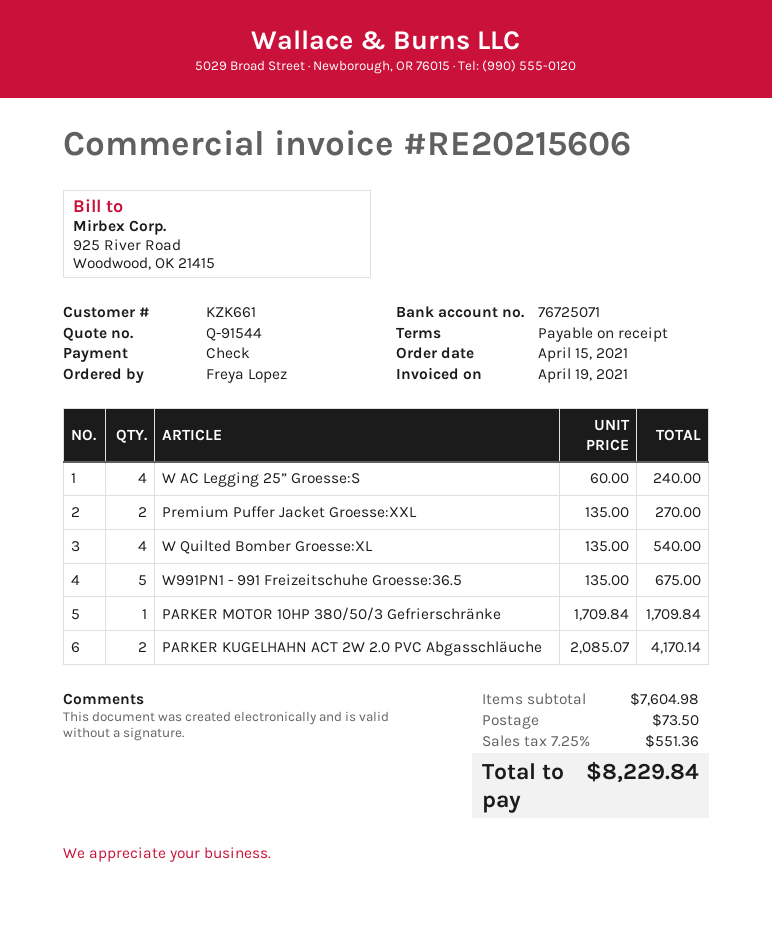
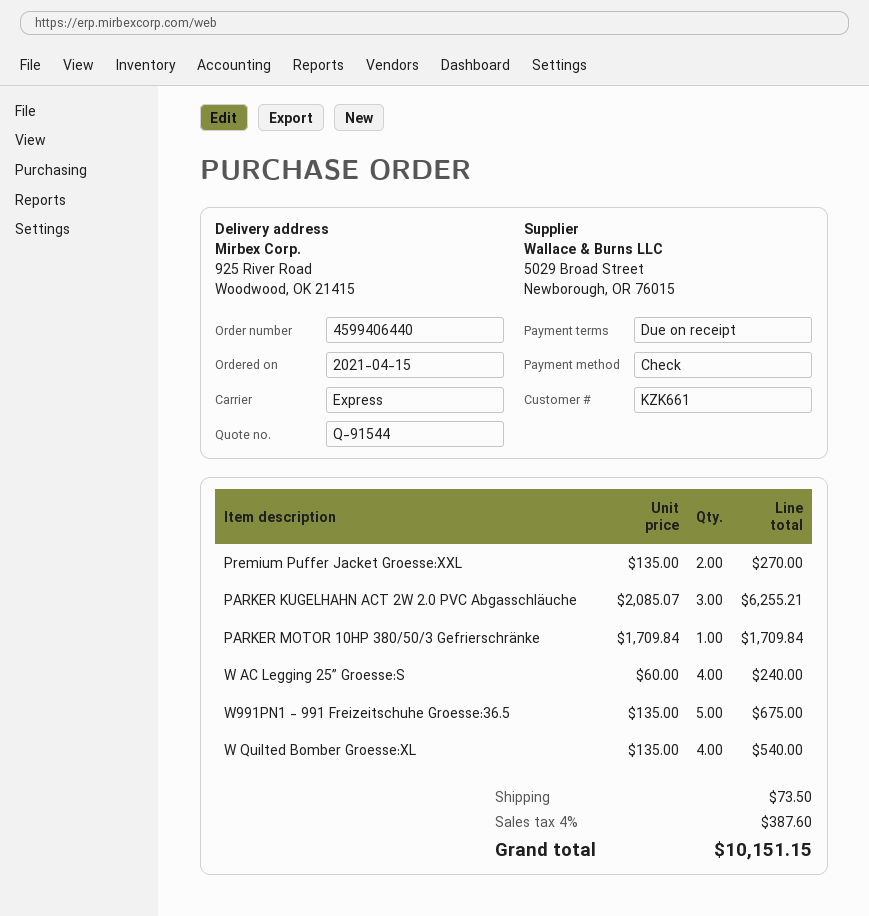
PARKER KUGELHAHN ACT 2W 2.0 PVC Abgasschläuche: 2 x 2085.07 = 4170.14 -> 3 x 2085.07 = 6255.21
tax: 7.25% = 551.36 -> 4% = 387.60
total: 8229.84 -> 10151.15

